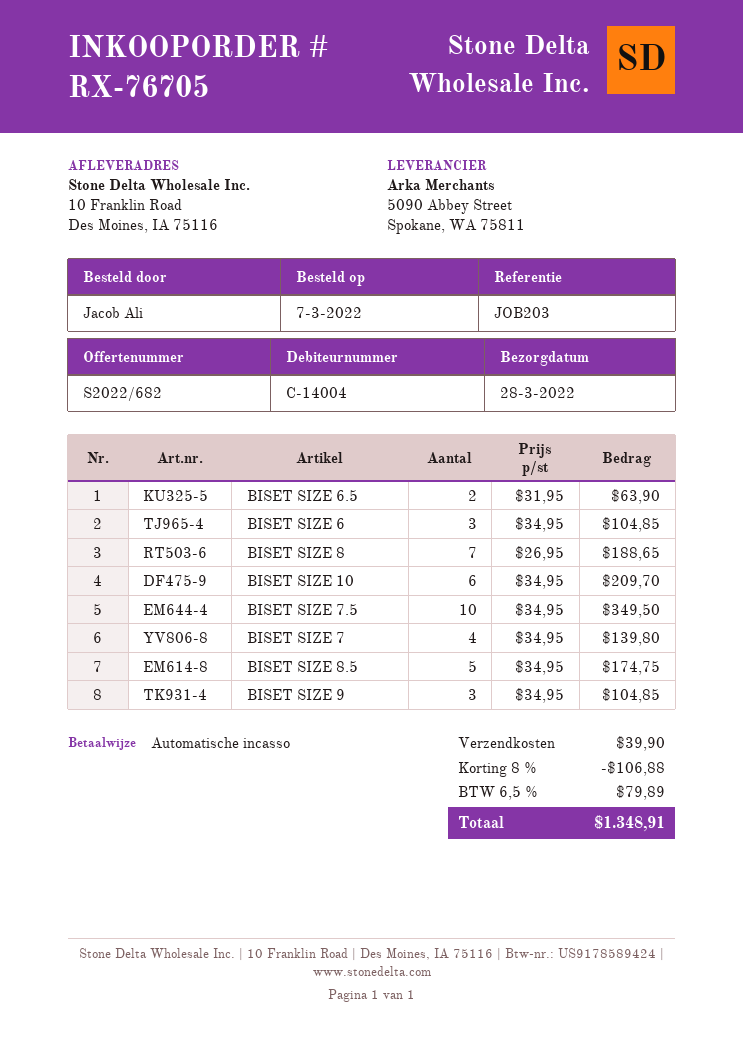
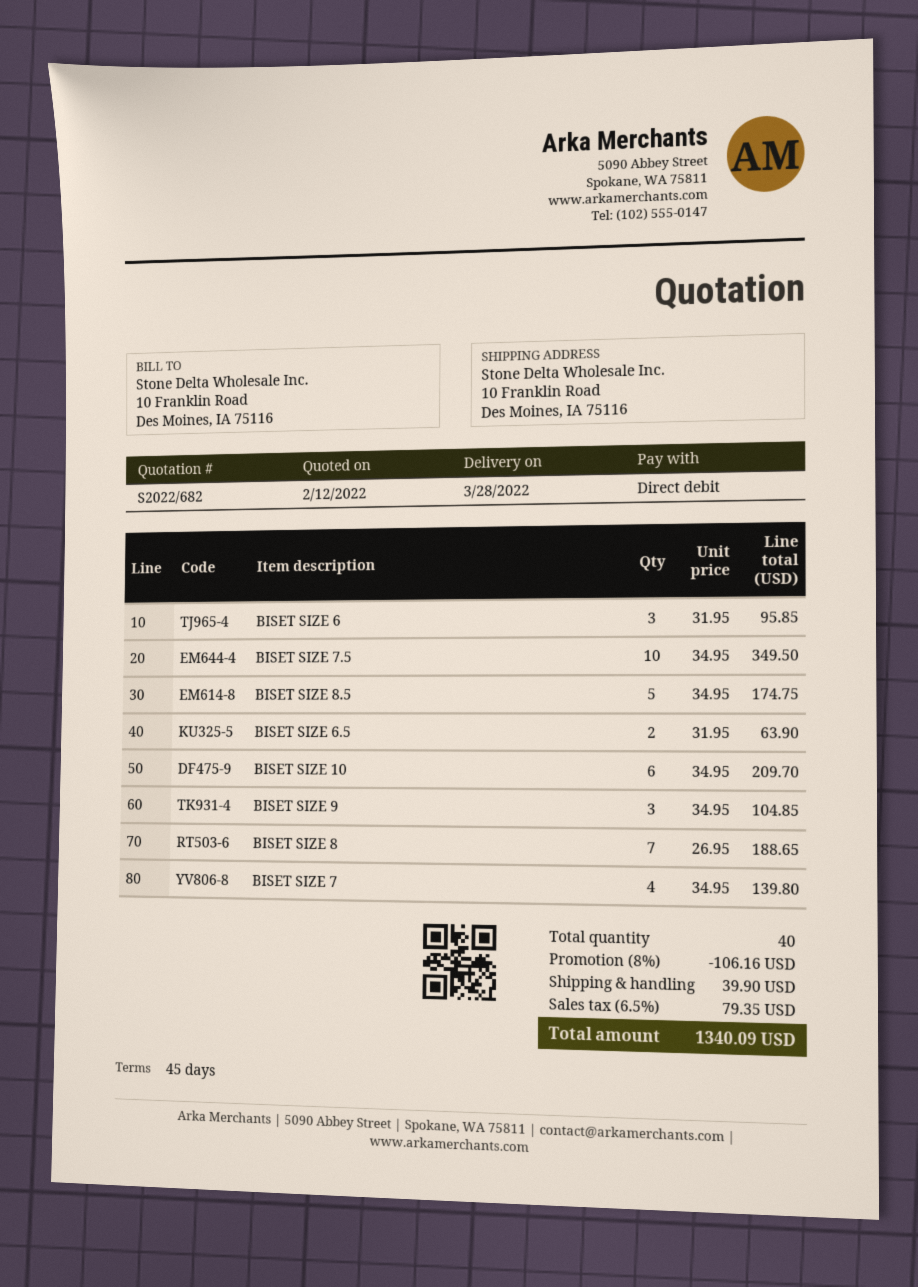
BISET SIZE 6: 3 x 34.95 = 104.85 -> 3 x 31.95 = 95.85
discount: 8% = 106.88 -> 8% = 106.16
tax: 6.5% = 79.89 -> 6.5% = 79.35
total: 1348.91 -> 1340.09

